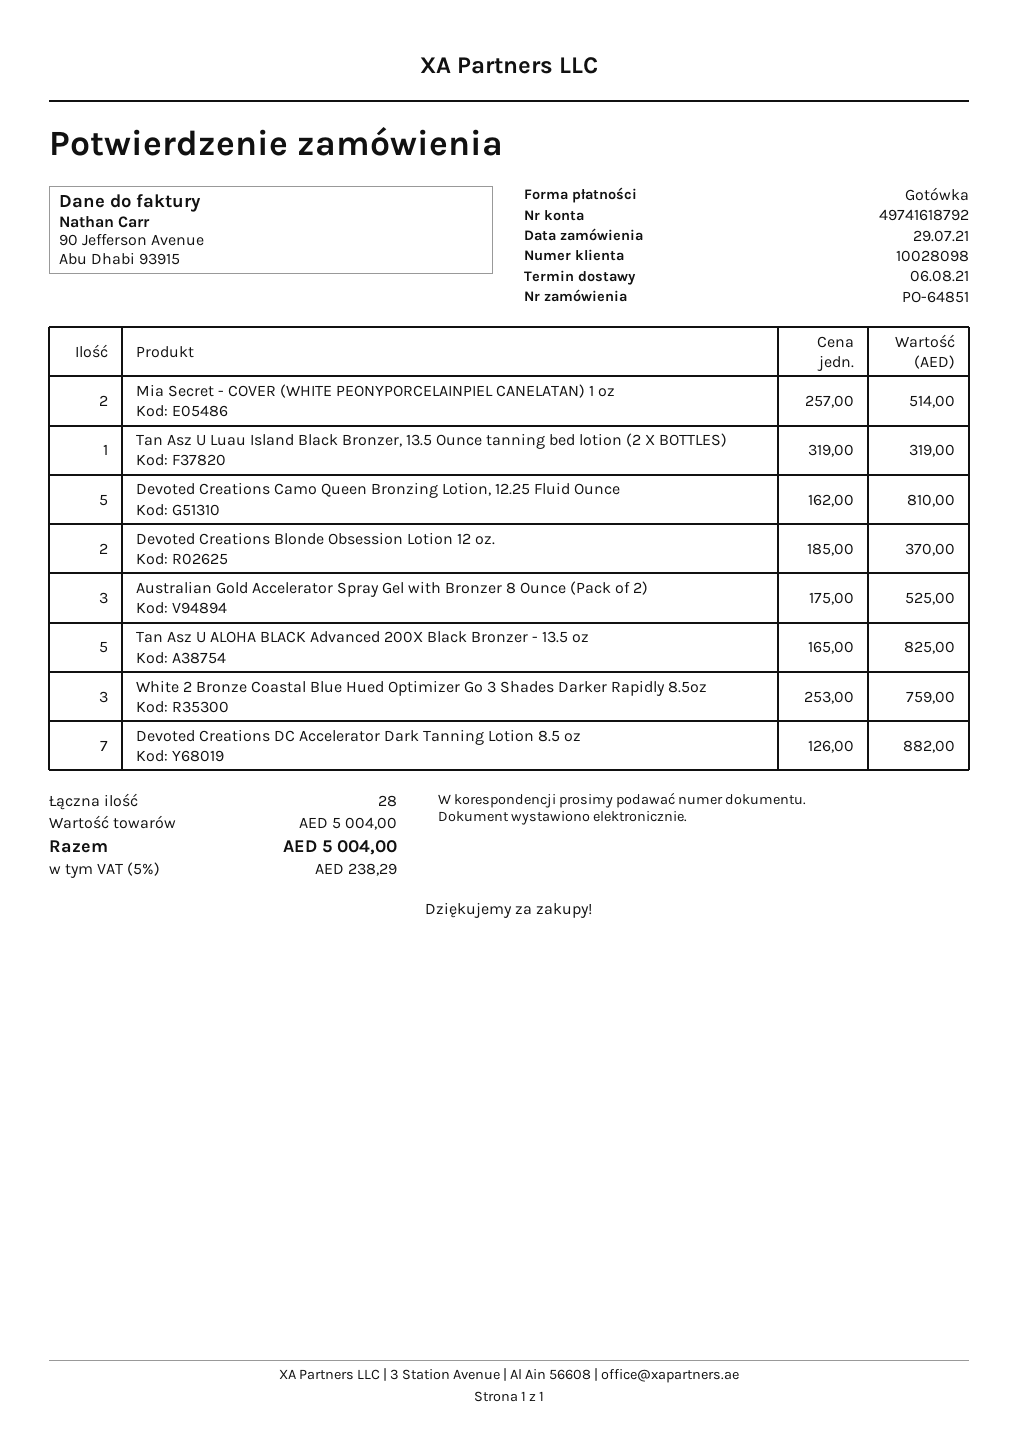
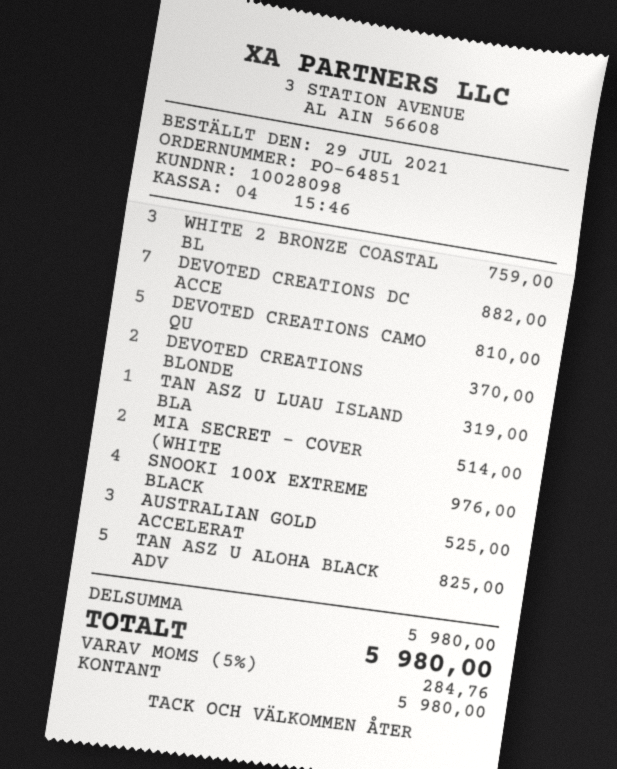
SNOOKI 100X EXTREME BLACK: none -> 4 for 976.00
subtotal: 5004.00 -> 5980.00
tax: 5% = 238.29 -> 5% = 284.76
total: 5004.00 -> 5980.00

